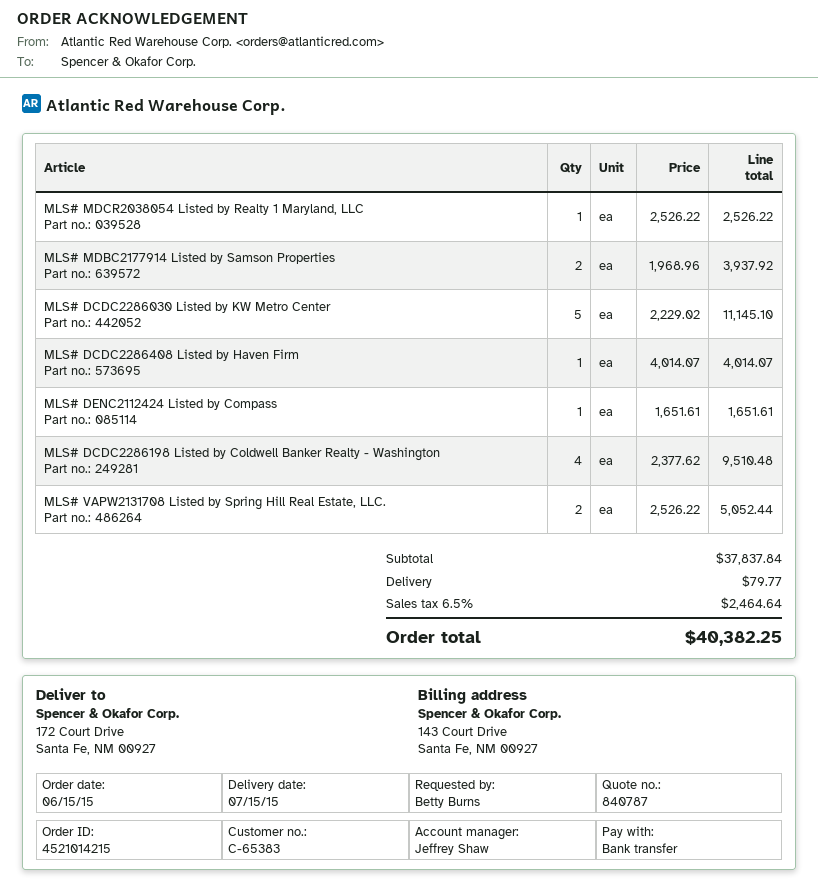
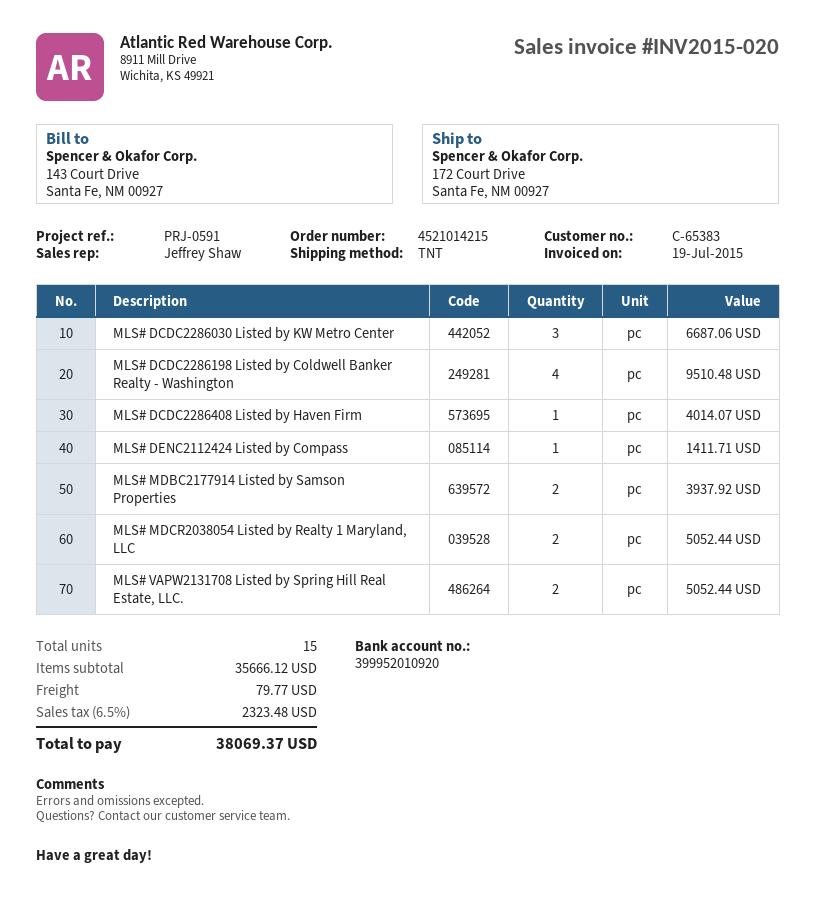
MLS# MDCR2038054 Listed by Realty 1 Maryland, LLC: 1 for 2526.22 -> 2 for 5052.44
MLS# DCDC2286030 Listed by KW Metro Center: 5 for 11145.10 -> 3 for 6687.06
MLS# DENC2112424 Listed by Compass: 1 for 1651.61 -> 1 for 1411.71
subtotal: 37837.84 -> 35666.12
tax: 6.5% = 2464.64 -> 6.5% = 2323.48
total: 40382.25 -> 38069.37

